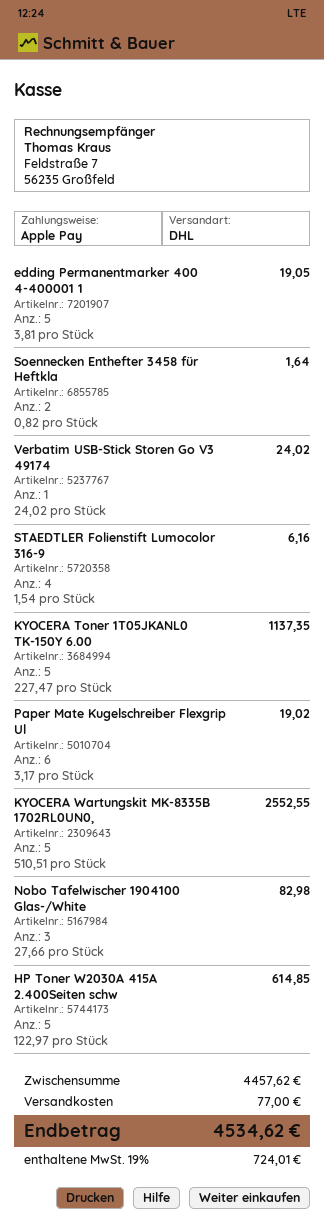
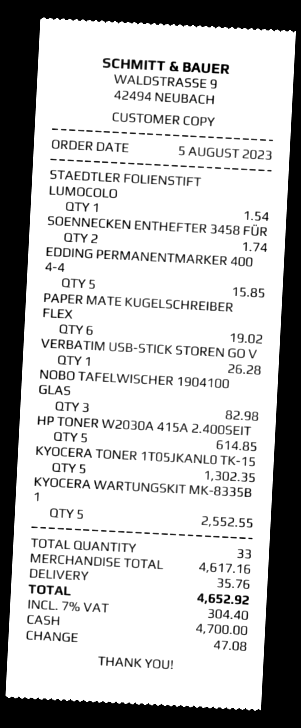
payment method: Apple Pay -> cash
edding Permanentmarker 400 4-400001 1: 5 for 19.05 -> 5 for 15.85
Soennecken Enthefter 3458 für Heftkla: 2 for 1.64 -> 2 for 1.74
Verbatim USB-Stick Storen Go V3 49174: 1 for 24.02 -> 1 for 26.28
STAEDTLER Folienstift Lumocolor 316-9: 4 for 6.16 -> 1 for 1.54
KYOCERA Toner 1T05JKANL0 TK-150Y 6.00: 5 for 1137.35 -> 5 for 1302.35
subtotal: 4457.62 -> 4617.16
shipping: 77.00 -> 35.76
tax: 19% = 724.01 -> 7% = 304.40
total: 4534.62 -> 4652.92

